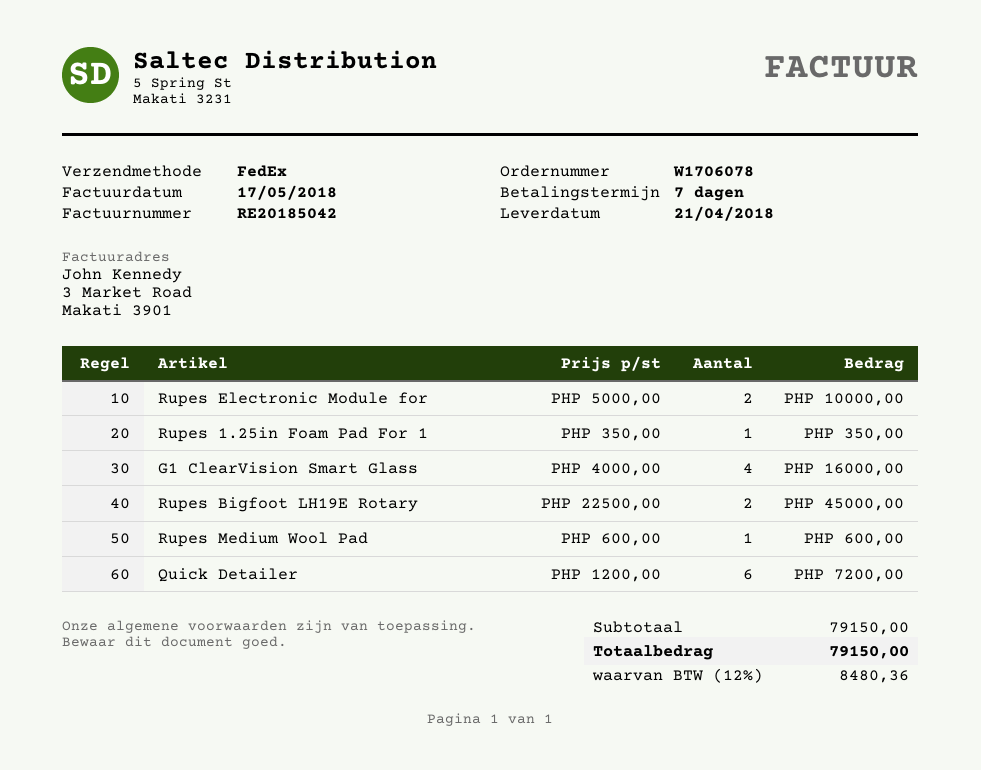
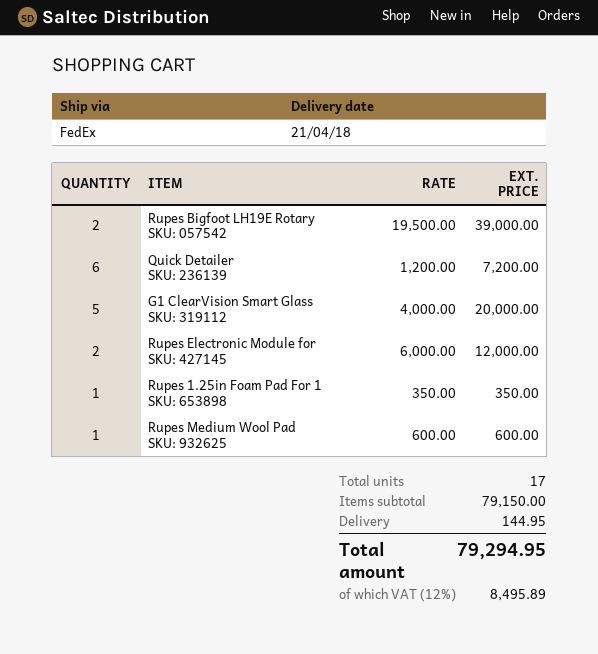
Rupes Electronic Module for: 2 x 5000.00 = 10000.00 -> 2 x 6000.00 = 12000.00
G1 ClearVision Smart Glass: 4 x 4000.00 = 16000.00 -> 5 x 4000.00 = 20000.00
Rupes Bigfoot LH19E Rotary: 2 x 22500.00 = 45000.00 -> 2 x 19500.00 = 39000.00
shipping: none -> 144.95
tax: 12% = 8480.36 -> 12% = 8495.89
total: 79150.00 -> 79294.95

